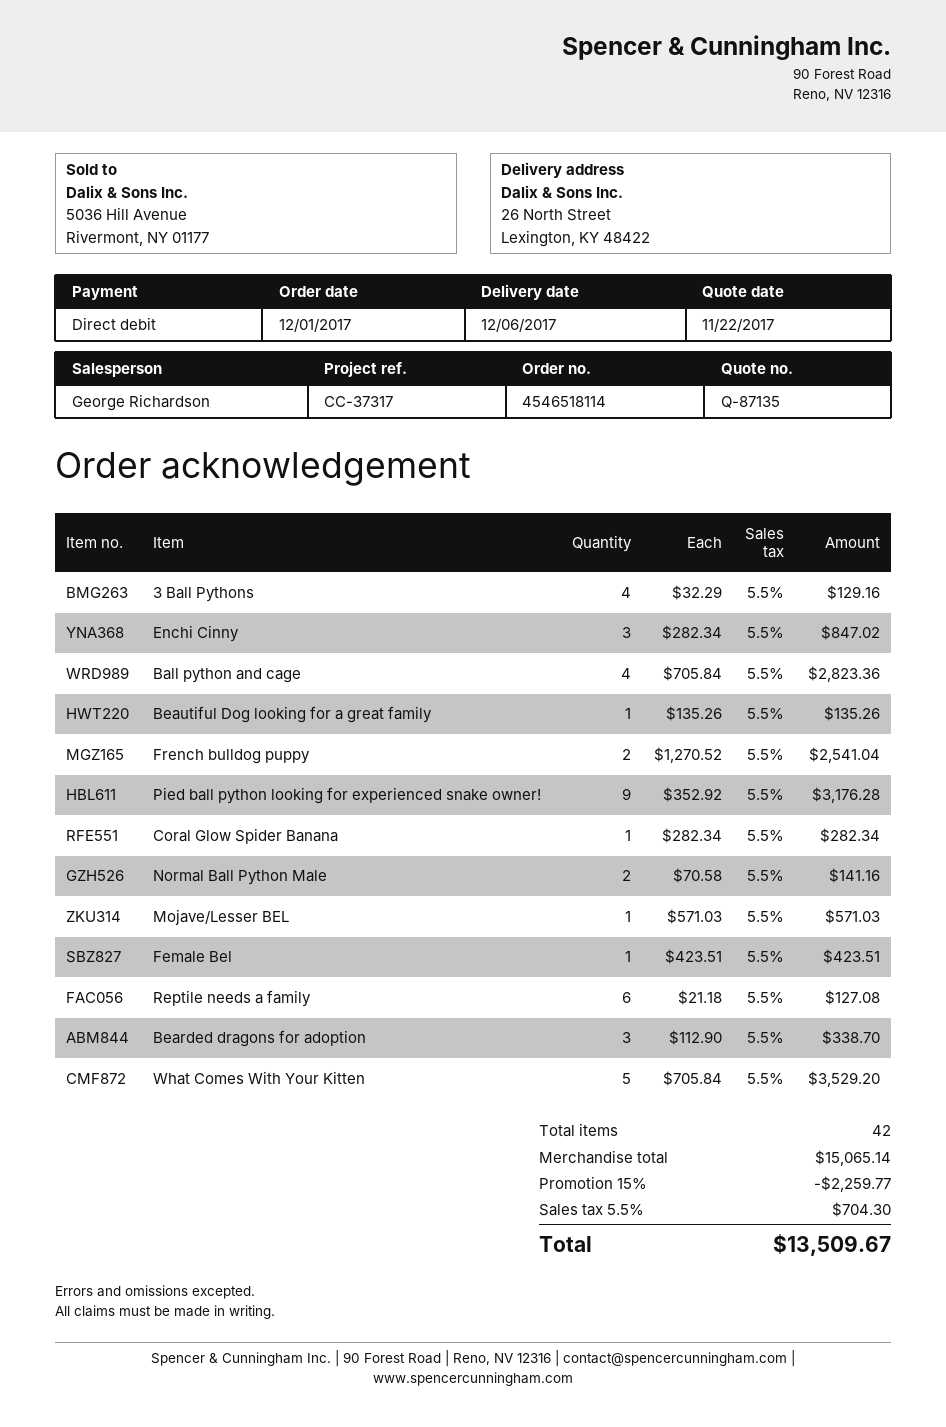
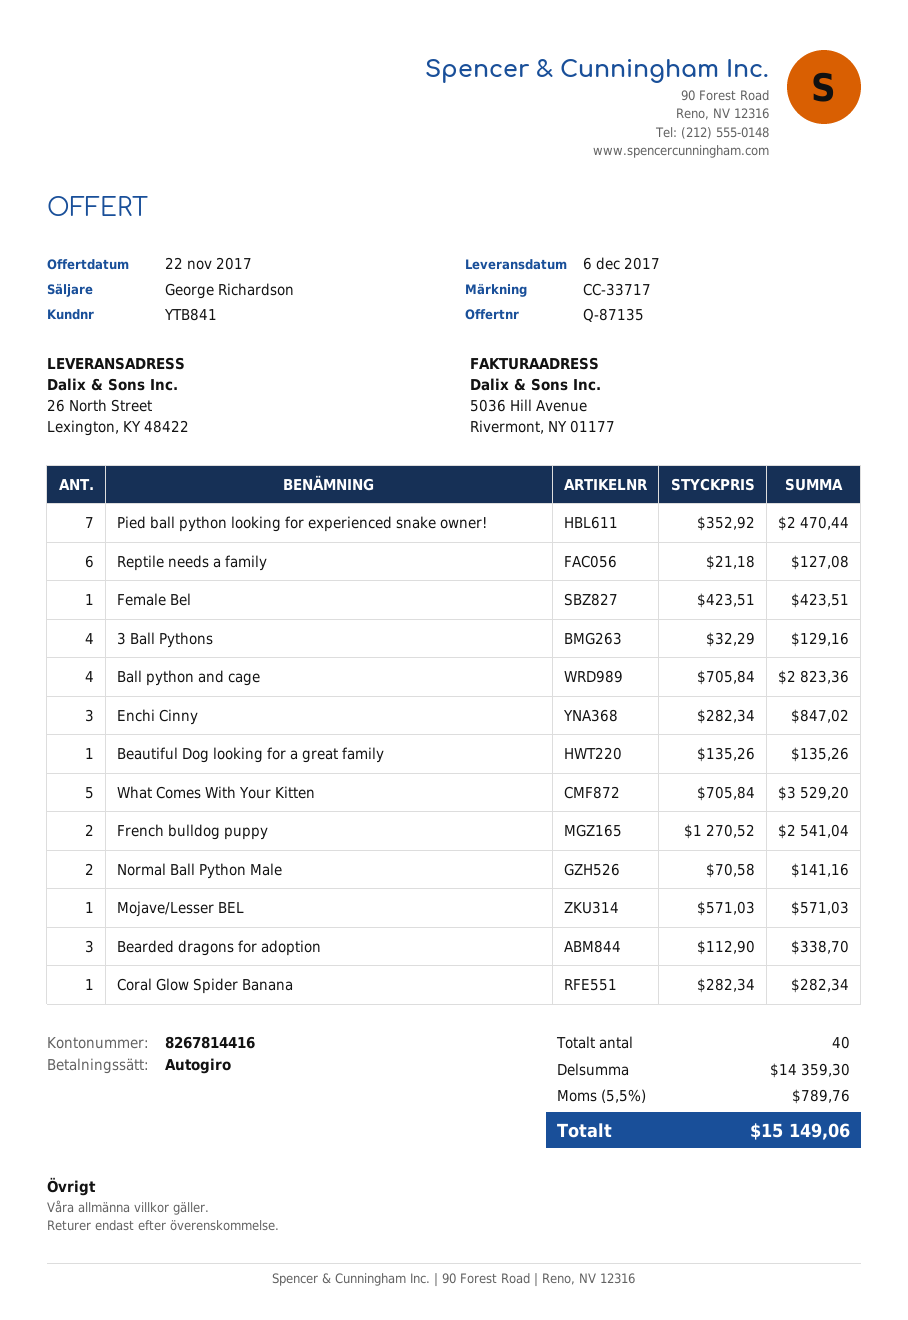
reference: CC-37317 -> CC-33717
Pied ball python looking for experienced snake owner!: 9 x 352.92 = 3176.28 -> 7 x 352.92 = 2470.44
total quantity: 42 -> 40
subtotal: 15065.14 -> 14359.30
discount: 15% = 2259.77 -> none
tax: 5.5% = 704.30 -> 5.5% = 789.76
total: 13509.67 -> 15149.06

